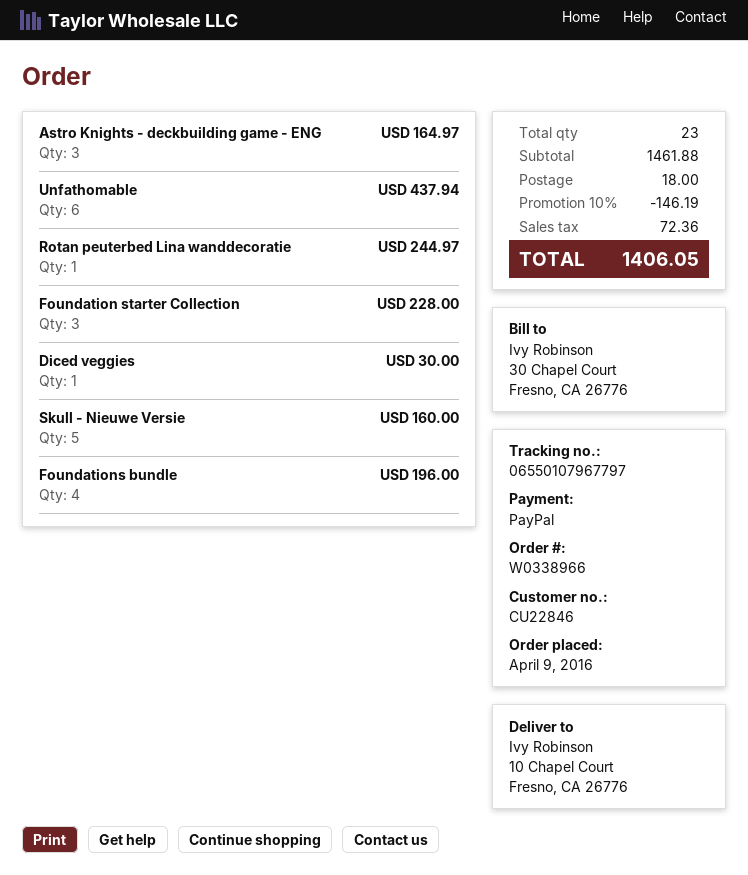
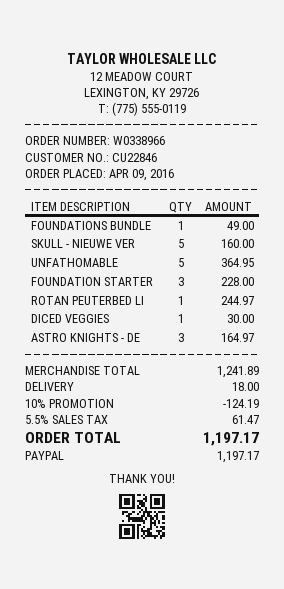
Unfathomable: 6 for 437.94 -> 5 for 364.95
Foundations bundle: 4 for 196.00 -> 1 for 49.00
subtotal: 1461.88 -> 1241.89
discount: 10% = 146.19 -> 10% = 124.19
tax: 72.36 -> 61.47
total: 1406.05 -> 1197.17

